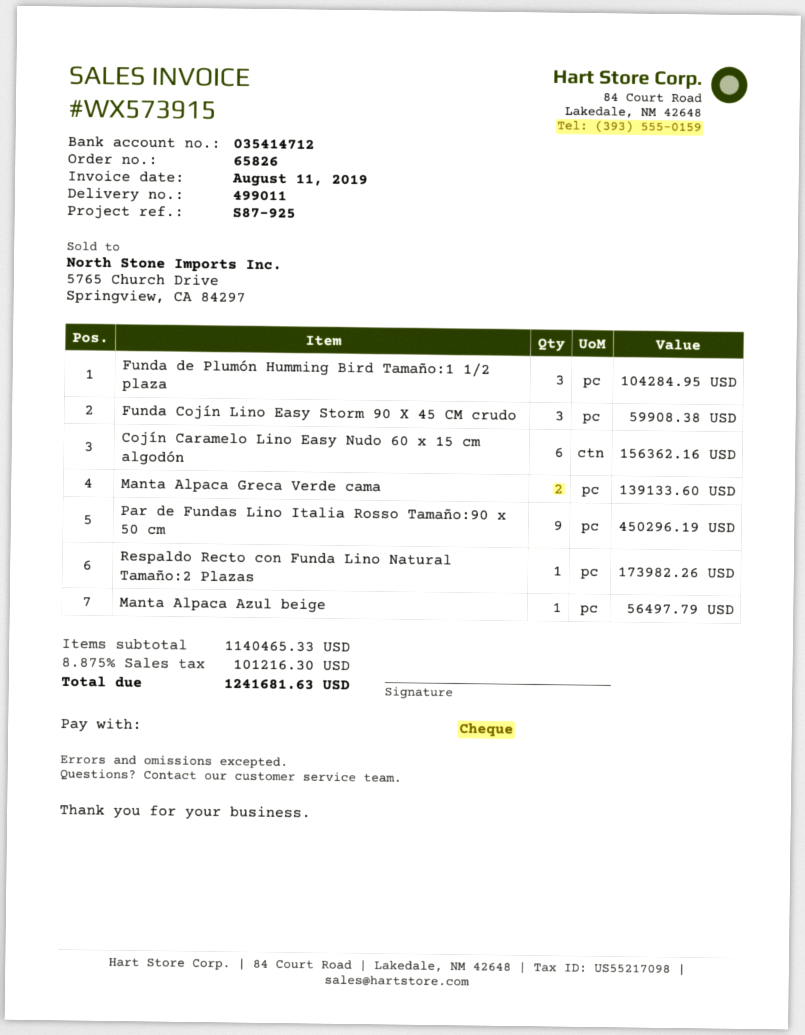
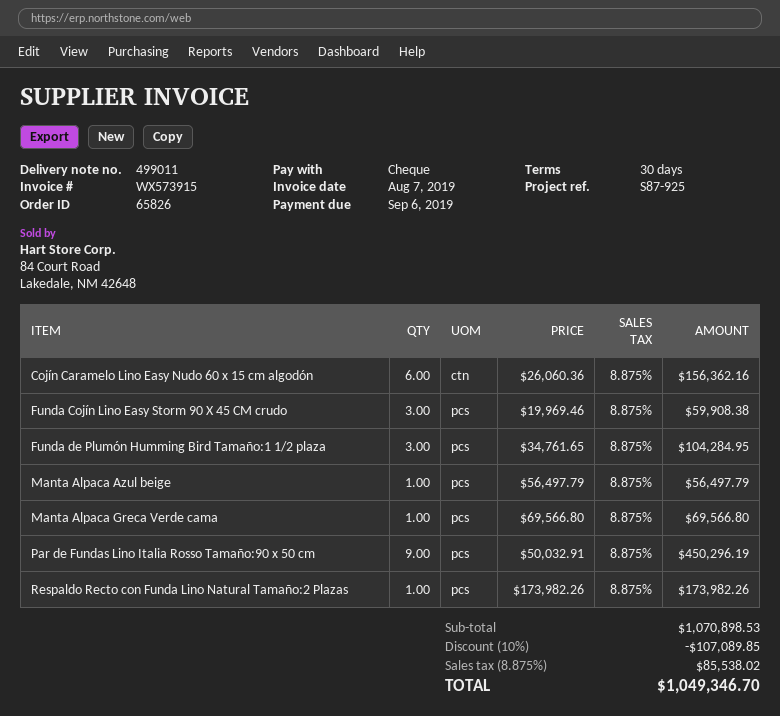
invoice date: 2019-08-11 -> 2019-08-07
Manta Alpaca Greca Verde cama: 2 for 139133.60 -> 1 for 69566.80
subtotal: 1140465.33 -> 1070898.53
discount: none -> 10% = 107089.85
tax: 8.875% = 101216.30 -> 8.875% = 85538.02
total: 1241681.63 -> 1049346.70

